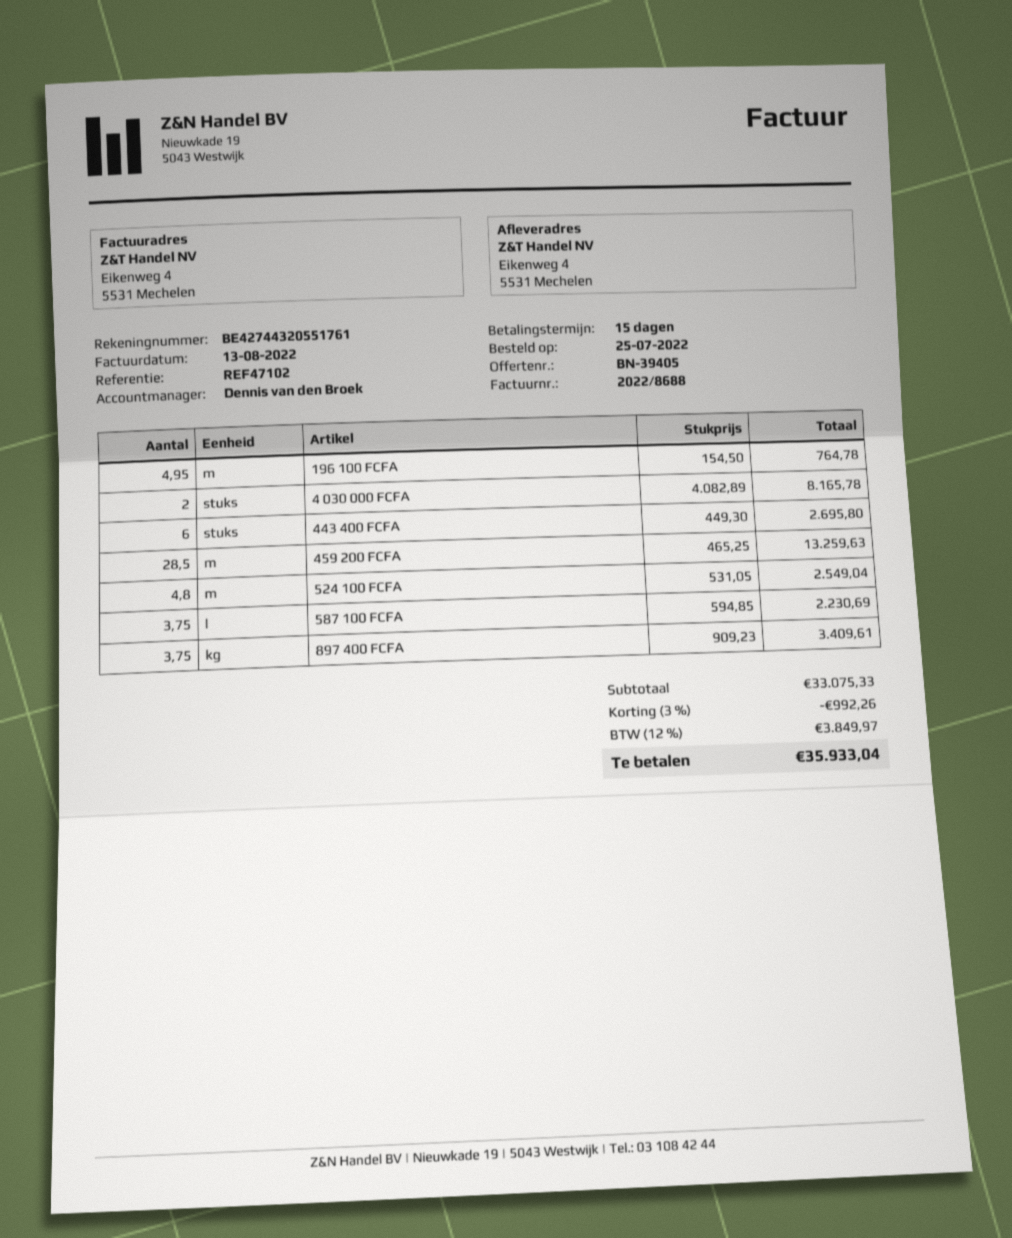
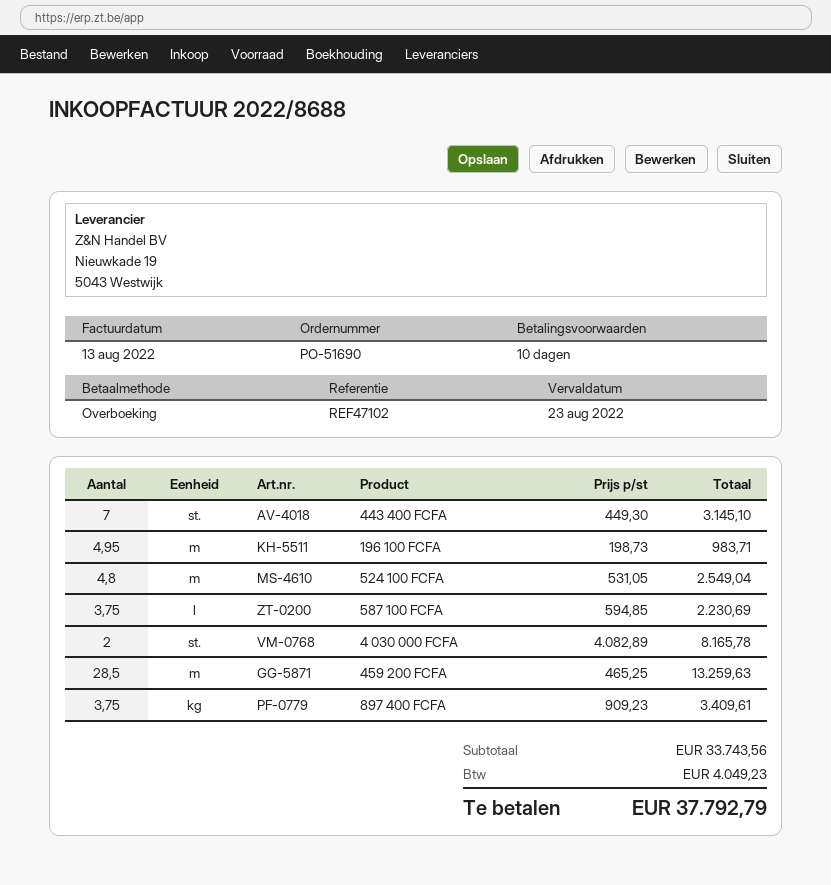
payment terms: 15 days -> 10 days
196 100 FCFA: 4.95 x 154.50 = 764.78 -> 4.95 x 198.73 = 983.71
443 400 FCFA: 6 x 449.30 = 2695.80 -> 7 x 449.30 = 3145.10
subtotal: 33075.33 -> 33743.56
discount: 3% = 992.26 -> none
tax: 3849.97 -> 4049.23
total: 35933.04 -> 37792.79

